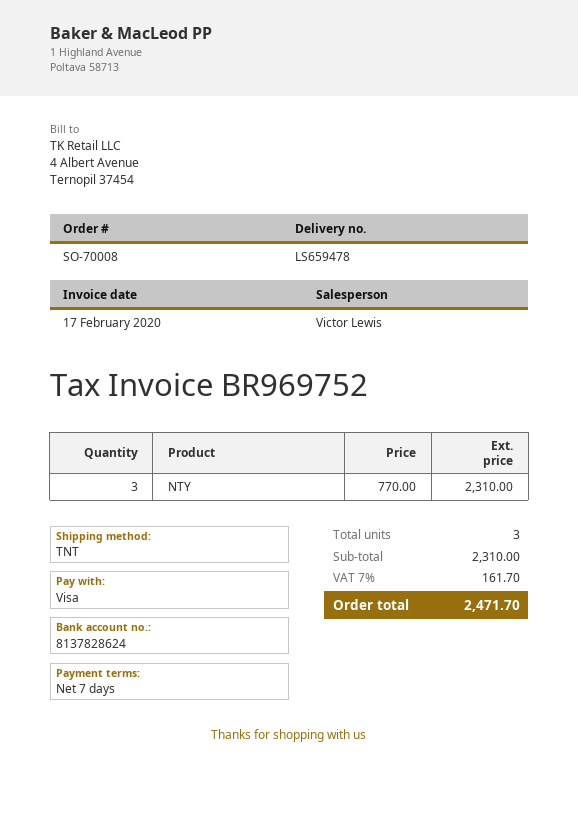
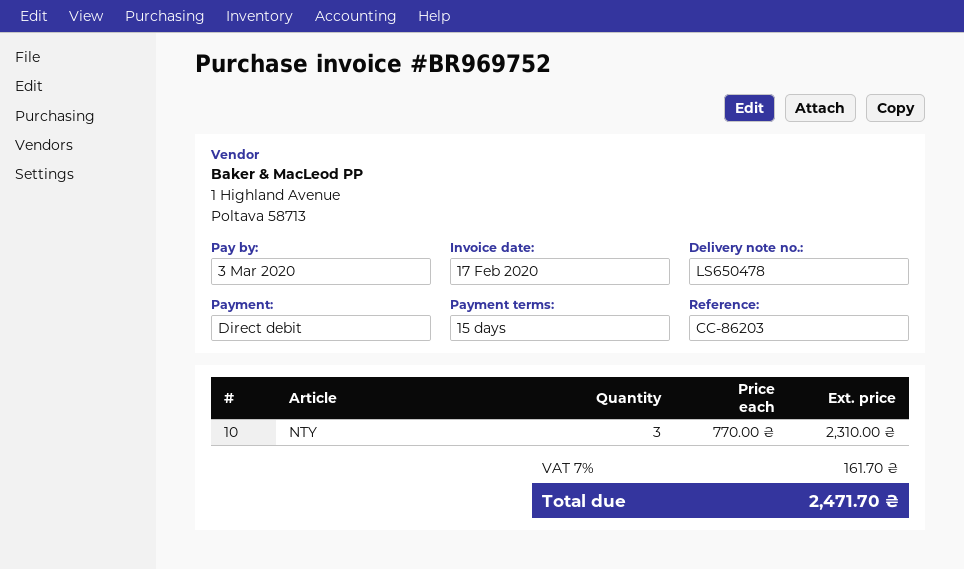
delivery note number: LS659478 -> LS650478
payment terms: 7 days -> 15 days
payment method: Visa -> direct debit

